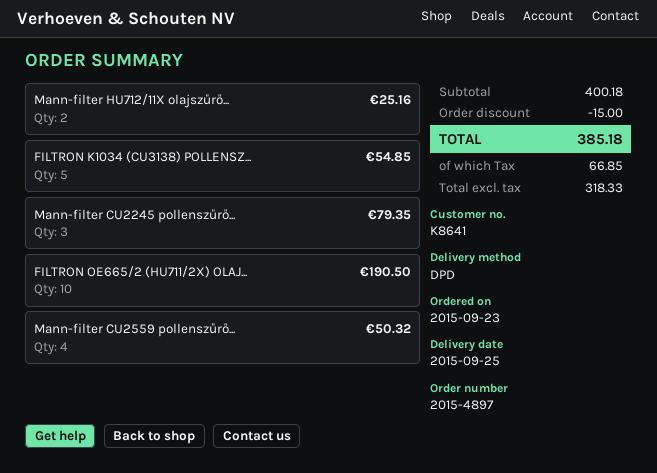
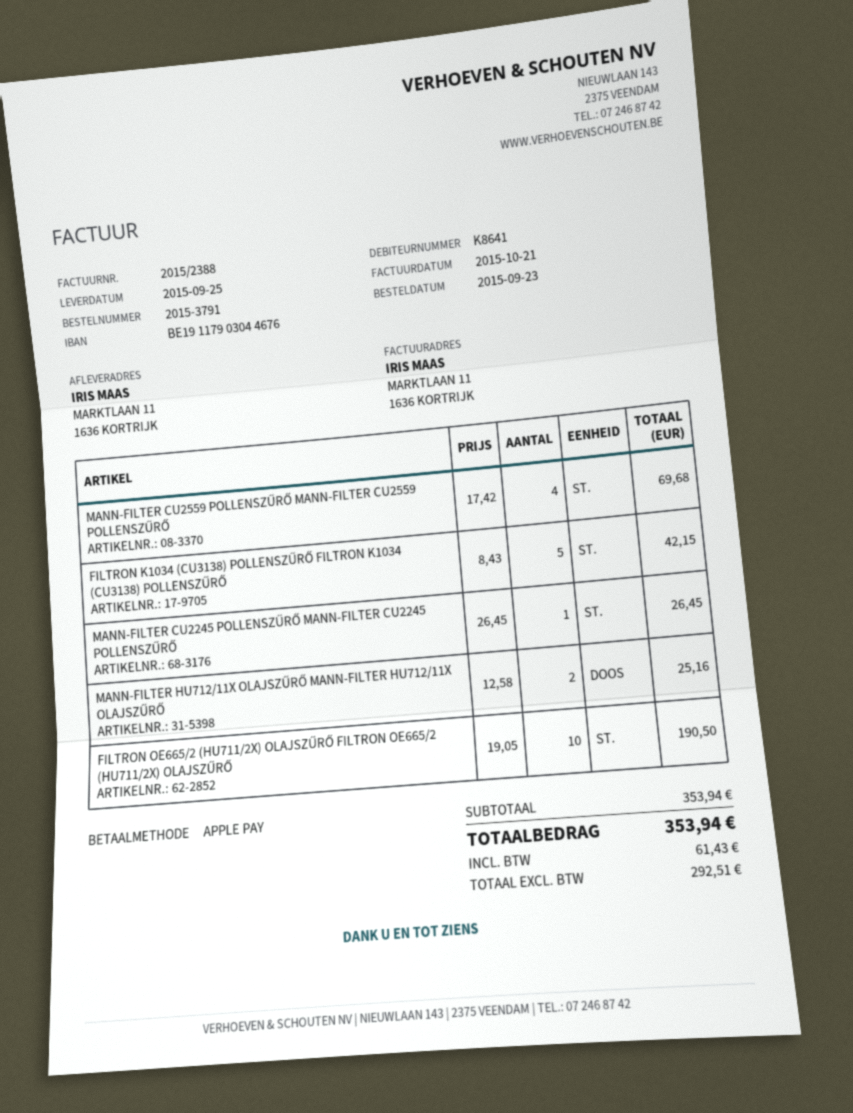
order number: 2015-4897 -> 2015-3791
FILTRON K1034 (CU3138) POLLENSZ...: 5 for 54.85 -> 5 for 42.15
Mann-filter CU2245 pollenszűrő...: 3 for 79.35 -> 1 for 26.45
Mann-filter CU2559 pollenszűrő...: 4 for 50.32 -> 4 for 69.68
subtotal: 400.18 -> 353.94
discount: 15.00 -> none
net: 318.33 -> 292.51
tax: 66.85 -> 61.43
total: 385.18 -> 353.94

